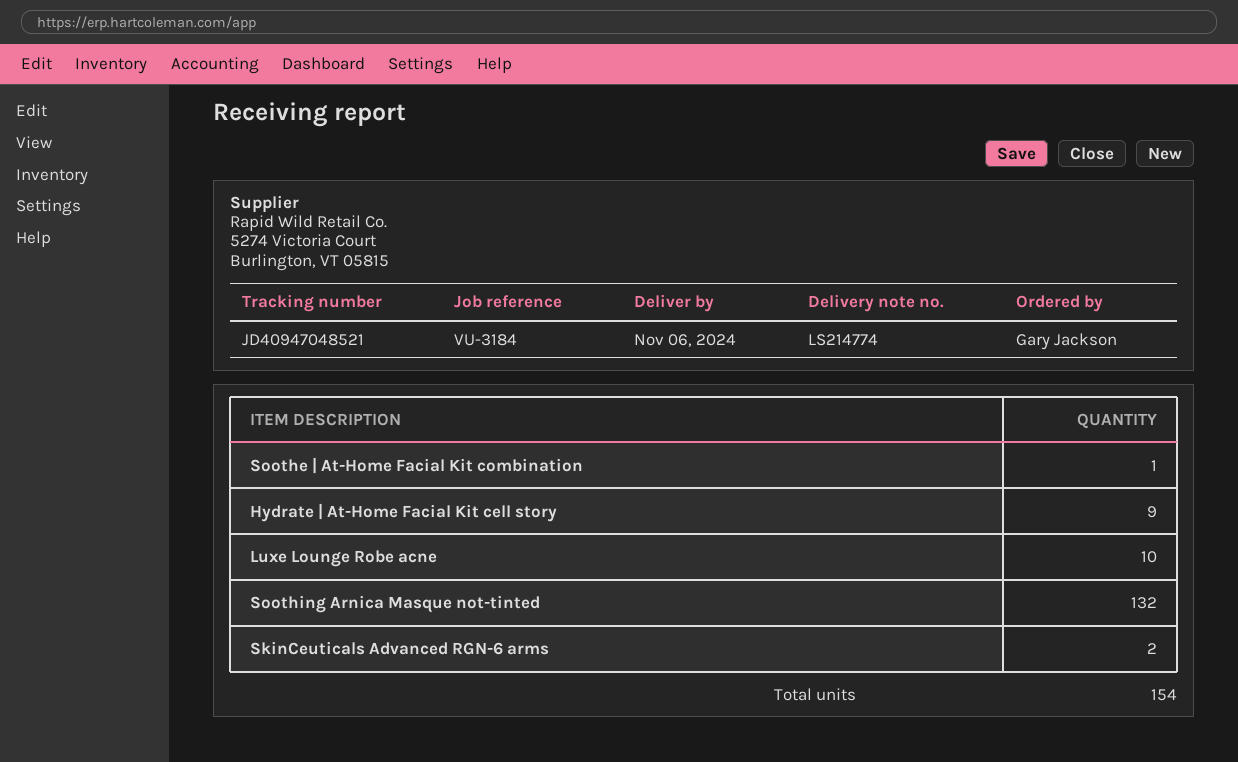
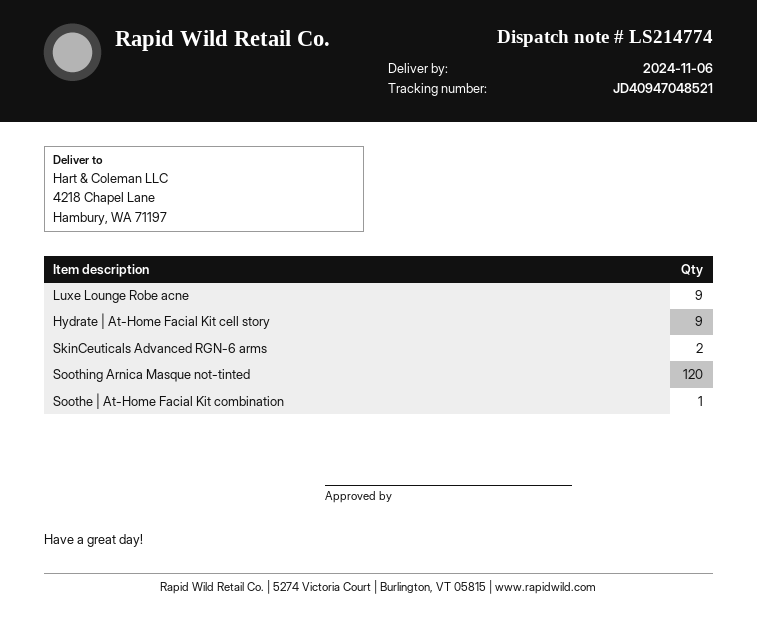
Luxe Lounge Robe acne: 10 -> 9
Soothing Arnica Masque not-tinted: 132 -> 120

